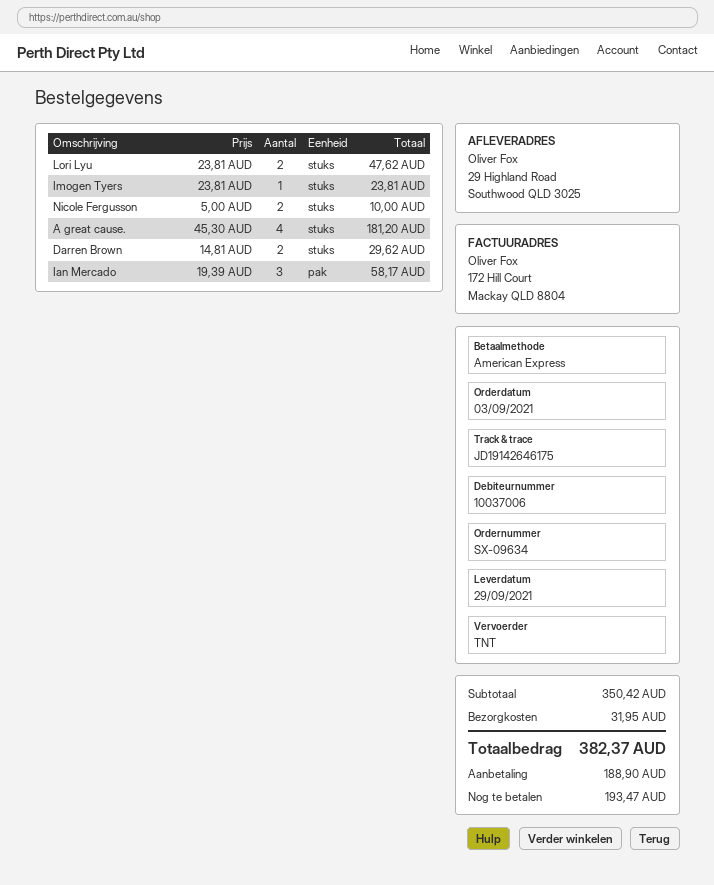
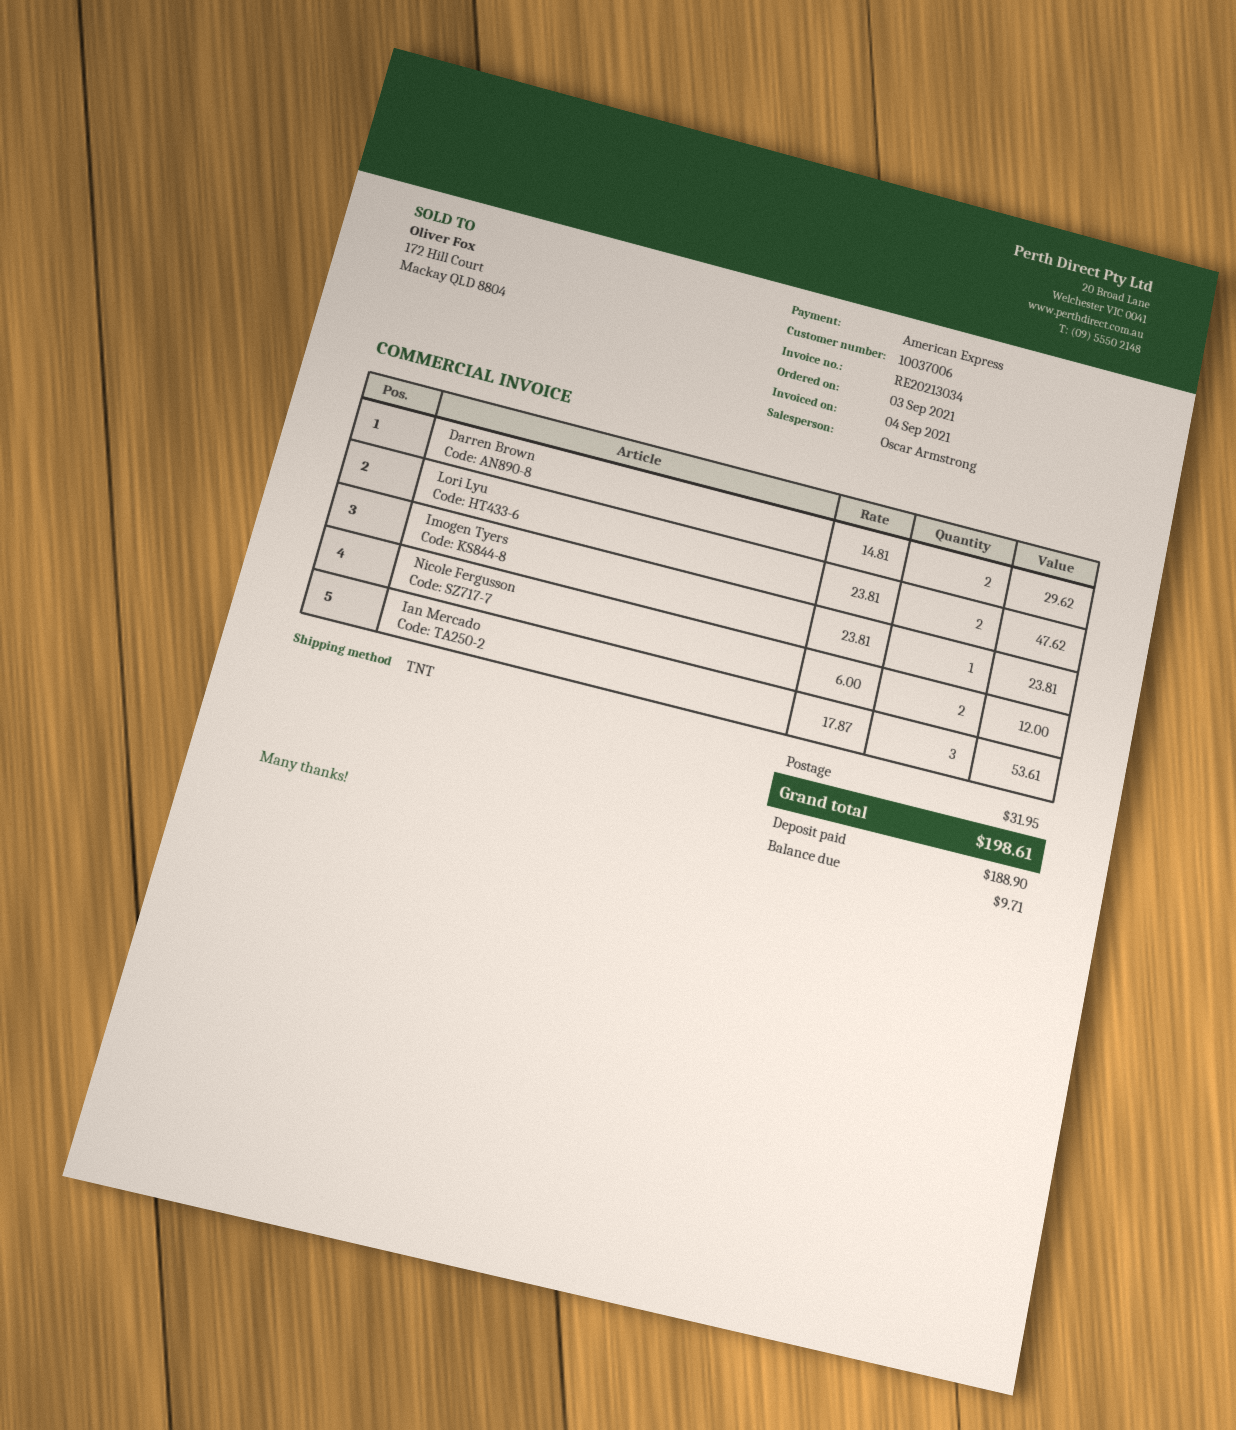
Nicole Fergusson: 2 x 5.00 = 10.00 -> 2 x 6.00 = 12.00
A great cause.: 4 x 45.30 = 181.20 -> none
Ian Mercado: 3 x 19.39 = 58.17 -> 3 x 17.87 = 53.61
total: 382.37 -> 198.61
balance: 193.47 -> 9.71

